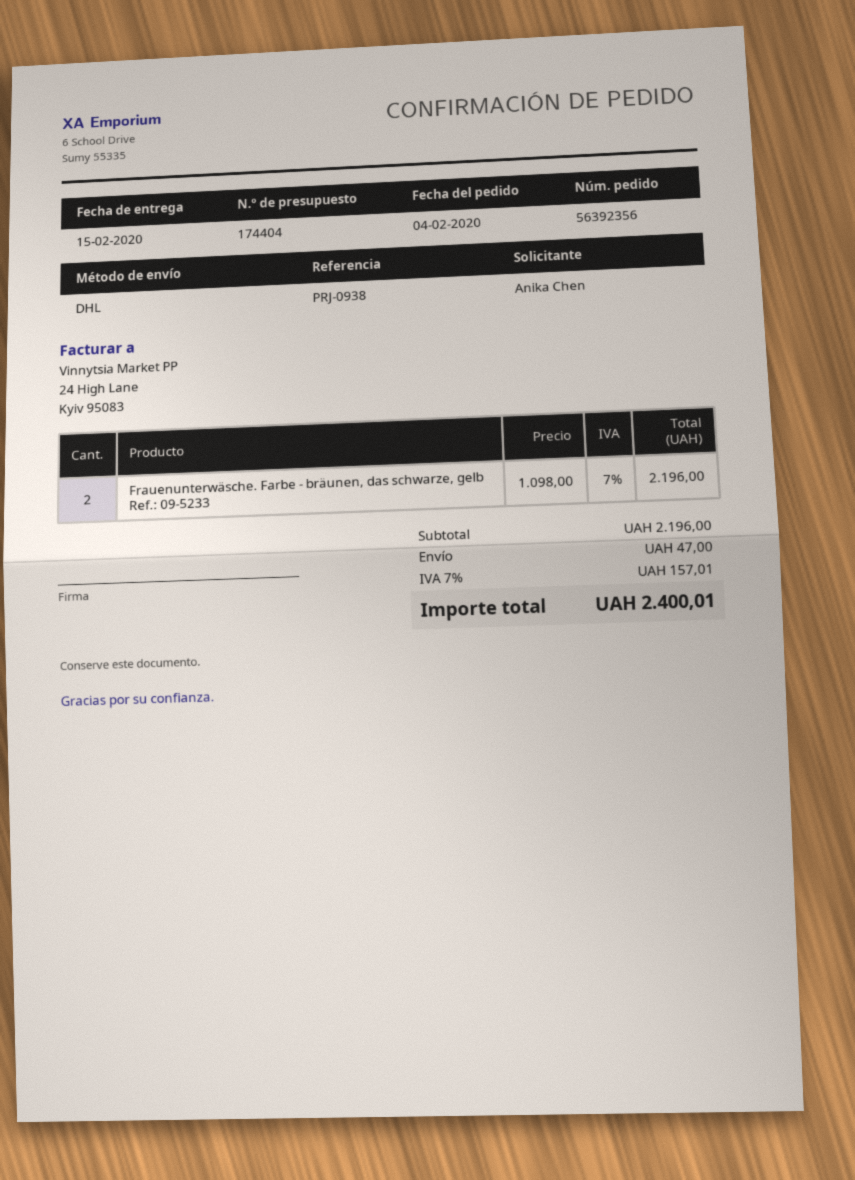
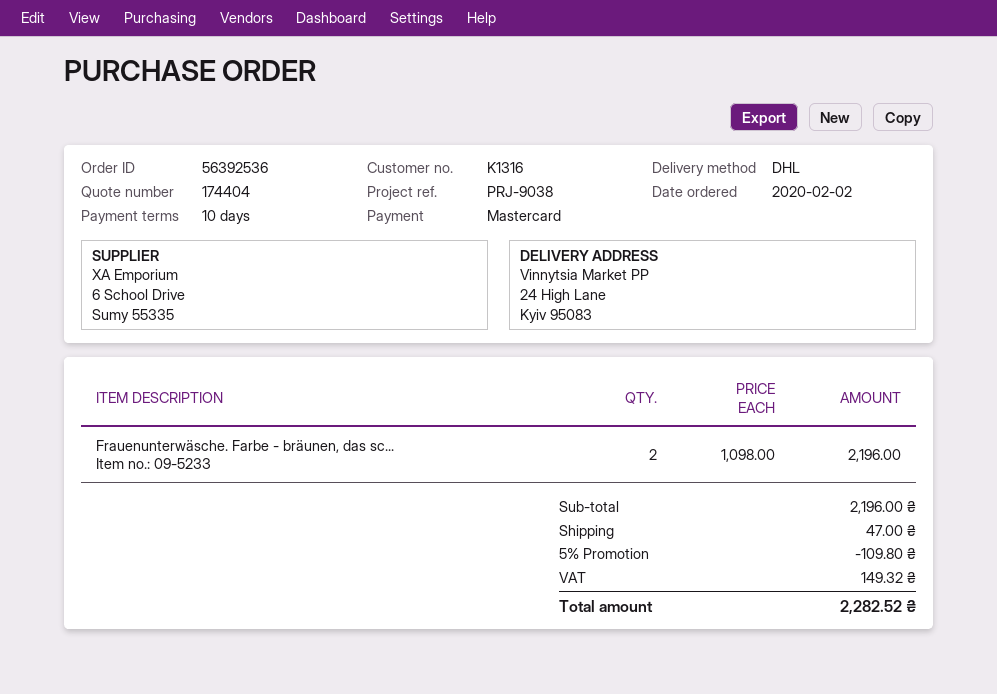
order number: 56392356 -> 56392536
order date: 2020-02-04 -> 2020-02-02
reference: PRJ-0938 -> PRJ-9038
discount: none -> 5% = 109.80
tax: 157.01 -> 149.32
total: 2400.01 -> 2282.52

